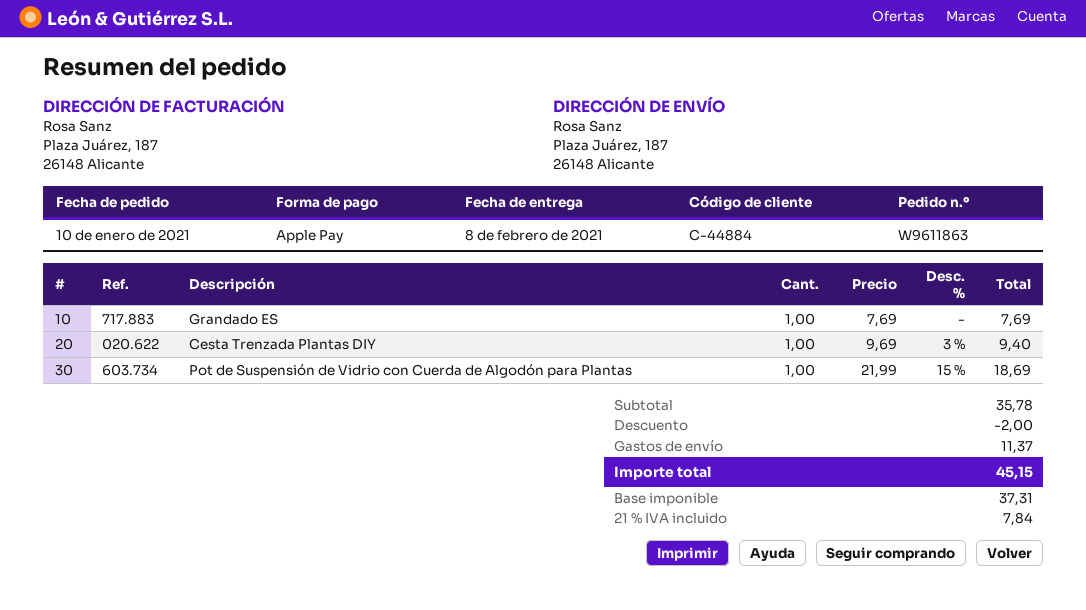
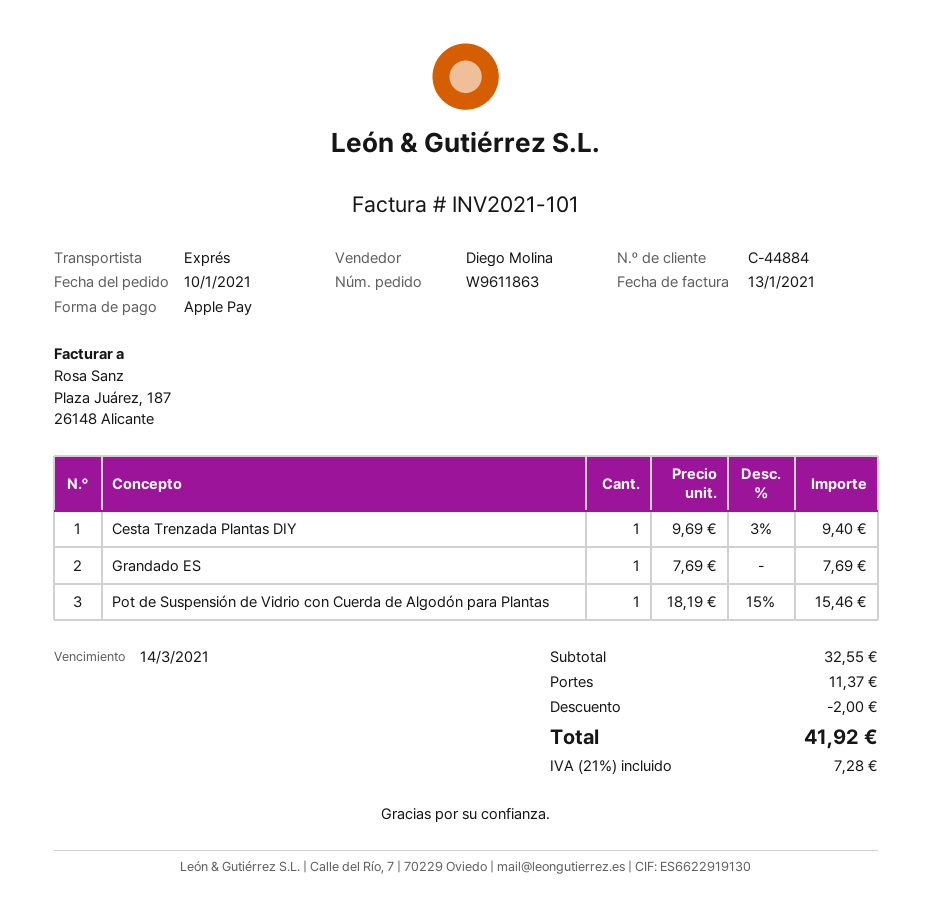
Pot de Suspensión de Vidrio con Cuerda de Algodón para Plantas: 1 x 21.99 - 15% = 18.69 -> 1 x 18.19 - 15% = 15.46
subtotal: 35.78 -> 32.55
tax: 21% = 7.84 -> 21% = 7.28
total: 45.15 -> 41.92

